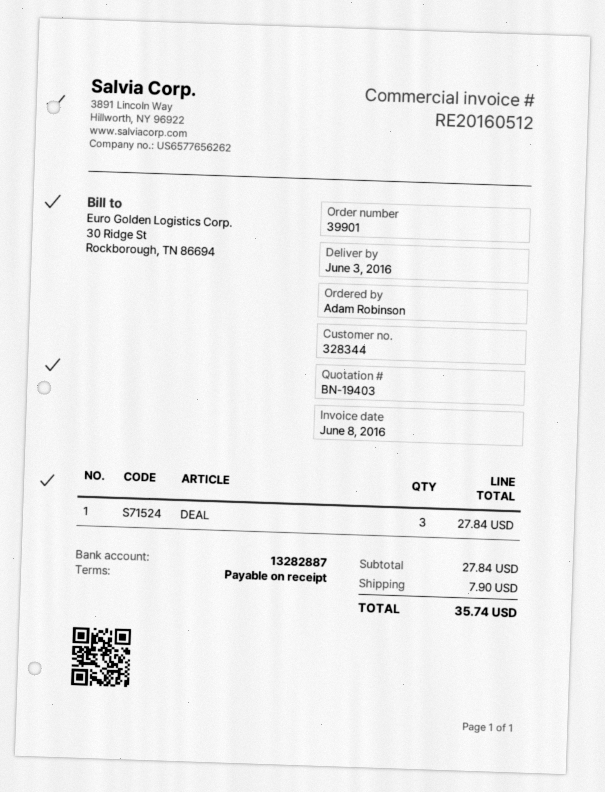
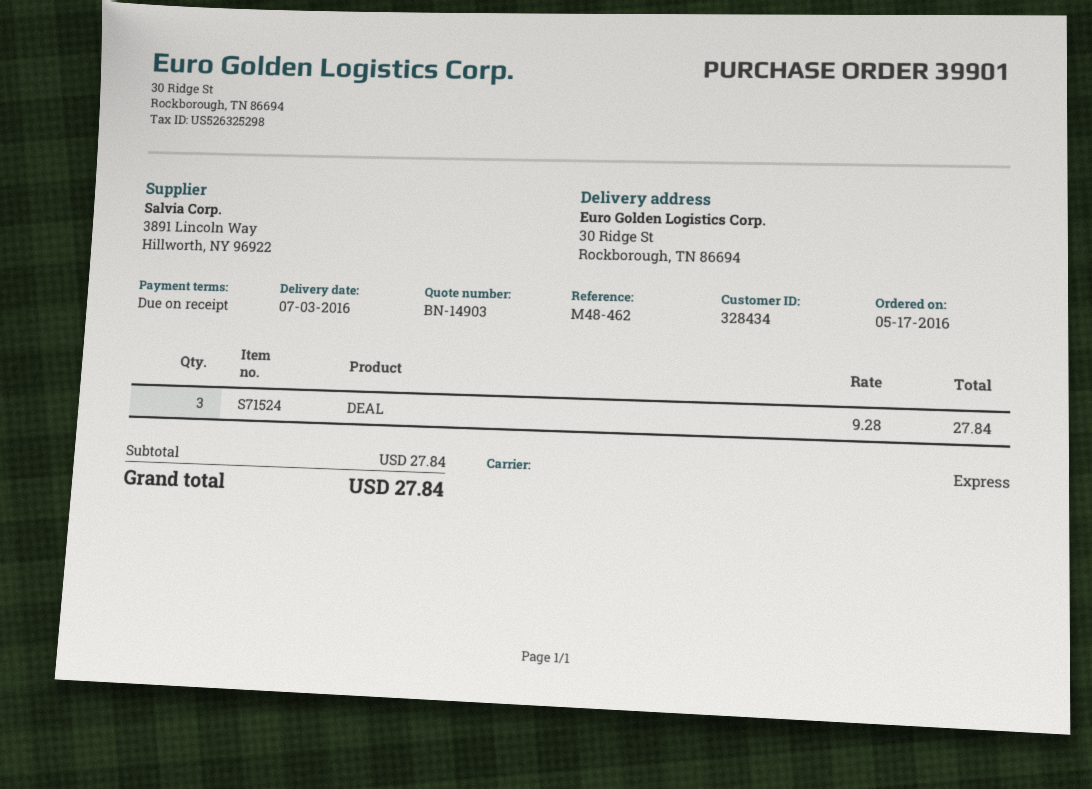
quote number: BN-19403 -> BN-14903
delivery date: 2016-06-03 -> 2016-07-03
customer number: 328344 -> 328434
shipping: 7.90 -> none
total: 35.74 -> 27.84

